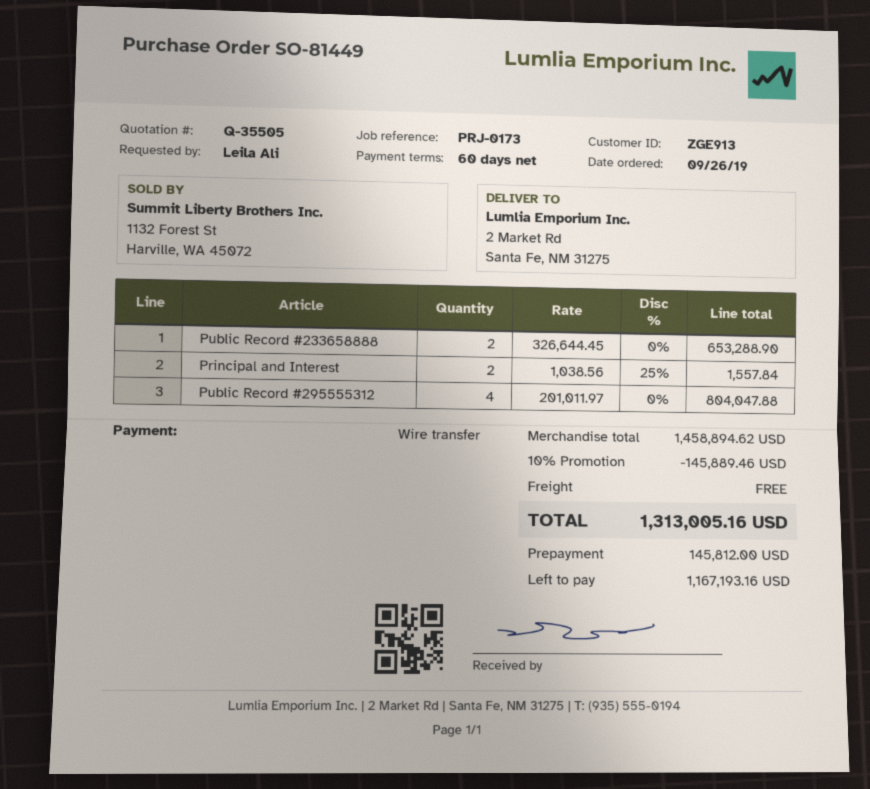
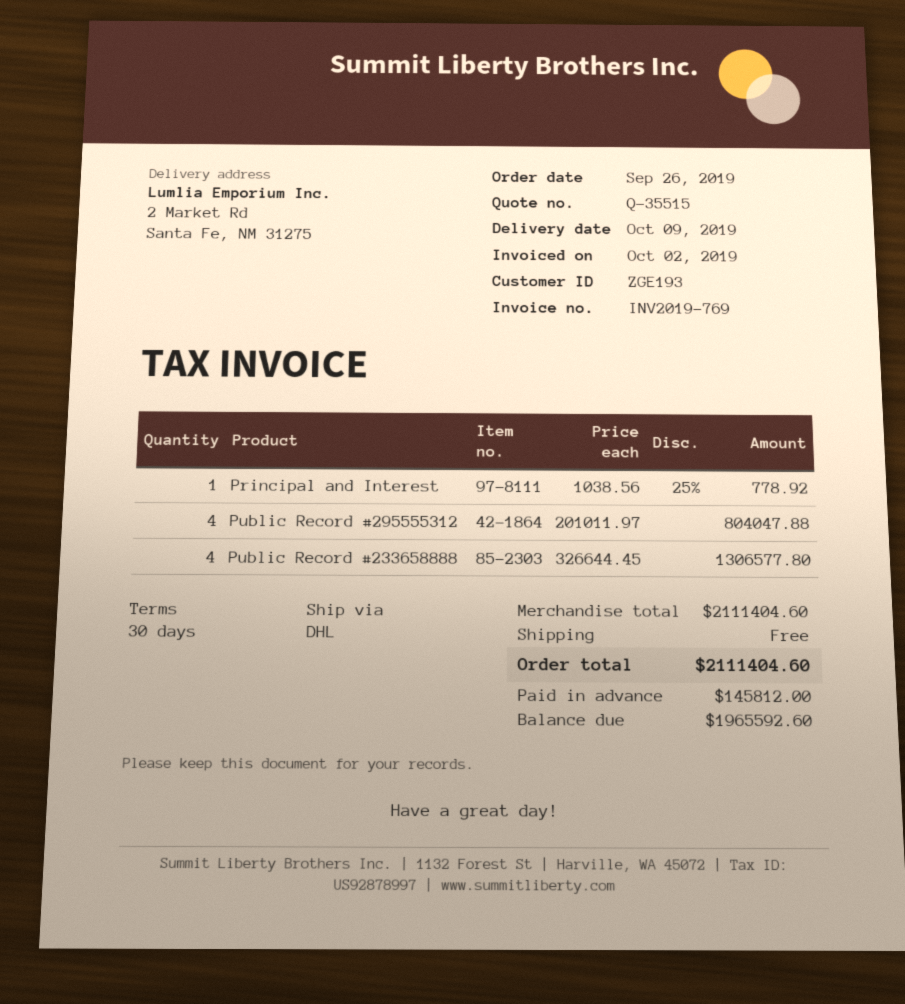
quote number: Q-35505 -> Q-35515
payment terms: 60 days -> 30 days
customer number: ZGE913 -> ZGE193
Public Record #233658888: 2 x 326644.45 = 653288.90 -> 4 x 326644.45 = 1306577.80
Principal and Interest: 2 x 1038.56 - 25% = 1557.84 -> 1 x 1038.56 - 25% = 778.92
subtotal: 1458894.62 -> 2111404.60
discount: 10% = 145889.46 -> none
total: 1313005.16 -> 2111404.60
balance: 1167193.16 -> 1965592.60

